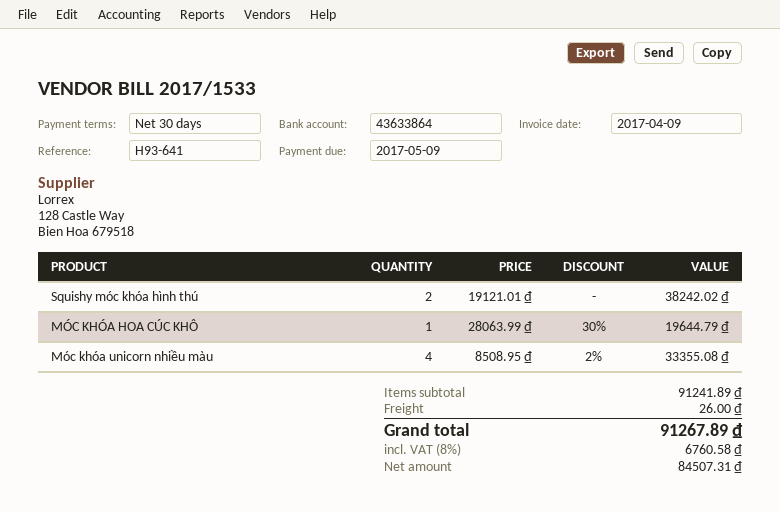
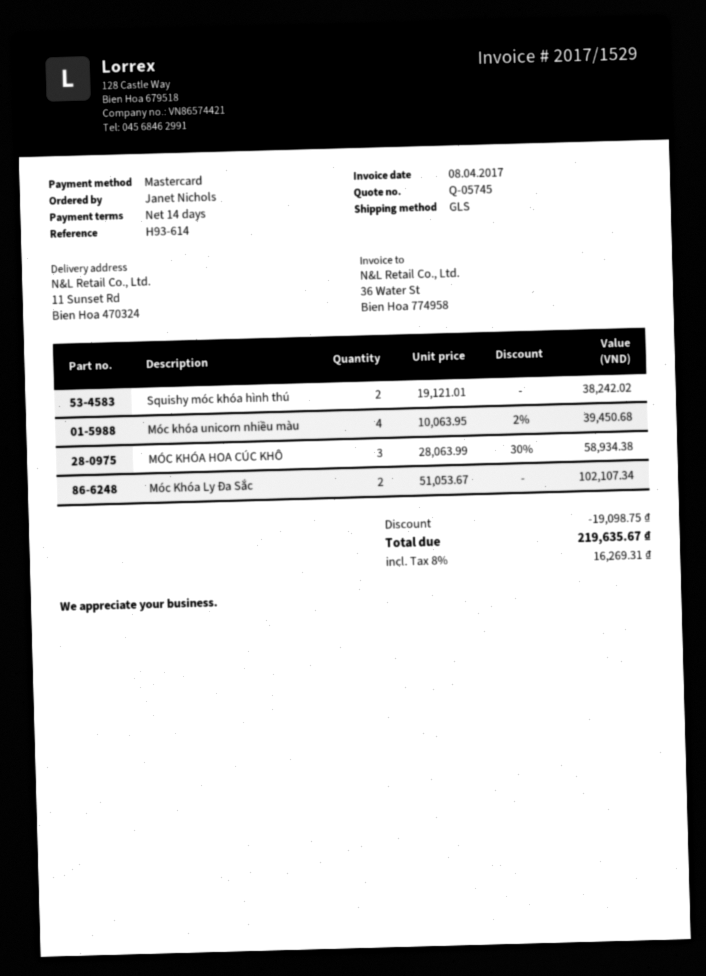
invoice number: 2017/1533 -> 2017/1529
invoice date: 2017-04-09 -> 2017-04-08
payment terms: 30 days -> 14 days
reference: H93-641 -> H93-614
MÓC KHÓA HOA CÚC KHÔ: 1 x 28063.99 - 30% = 19644.79 -> 3 x 28063.99 - 30% = 58934.38
Móc khóa unicorn nhiều màu: 4 x 8508.95 - 2% = 33355.08 -> 4 x 10063.95 - 2% = 39450.68
Móc Khóa Ly Đa Sắc: none -> 2 x 51053.67 = 102107.34
discount: none -> 19098.75
shipping: 26.00 -> none
tax: 8% = 6760.58 -> 8% = 16269.31
total: 91267.89 -> 219635.67

